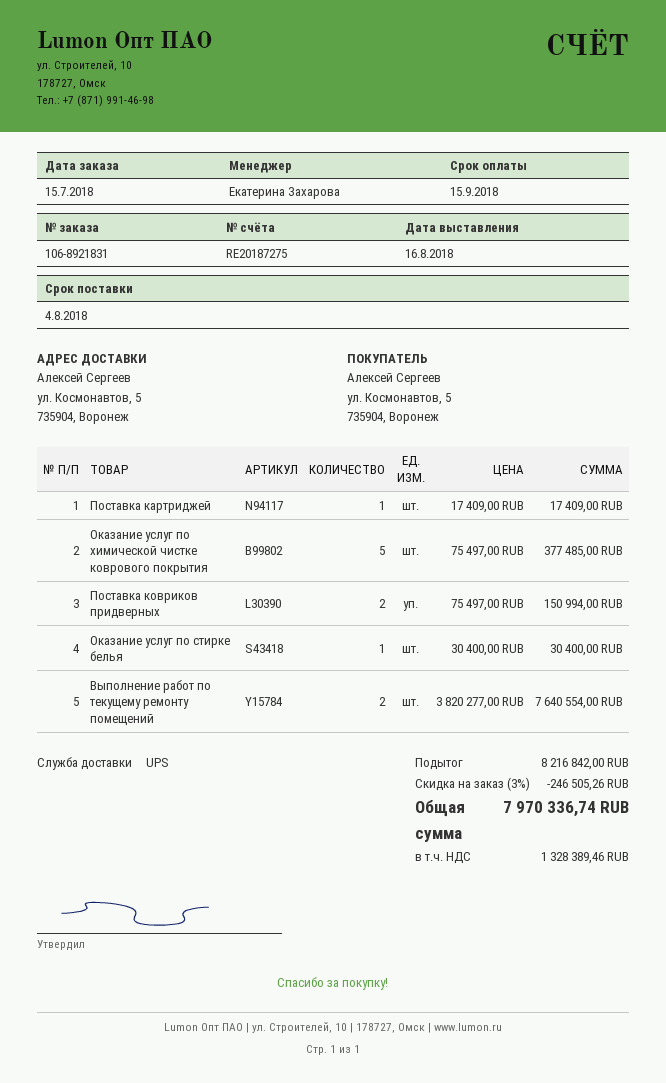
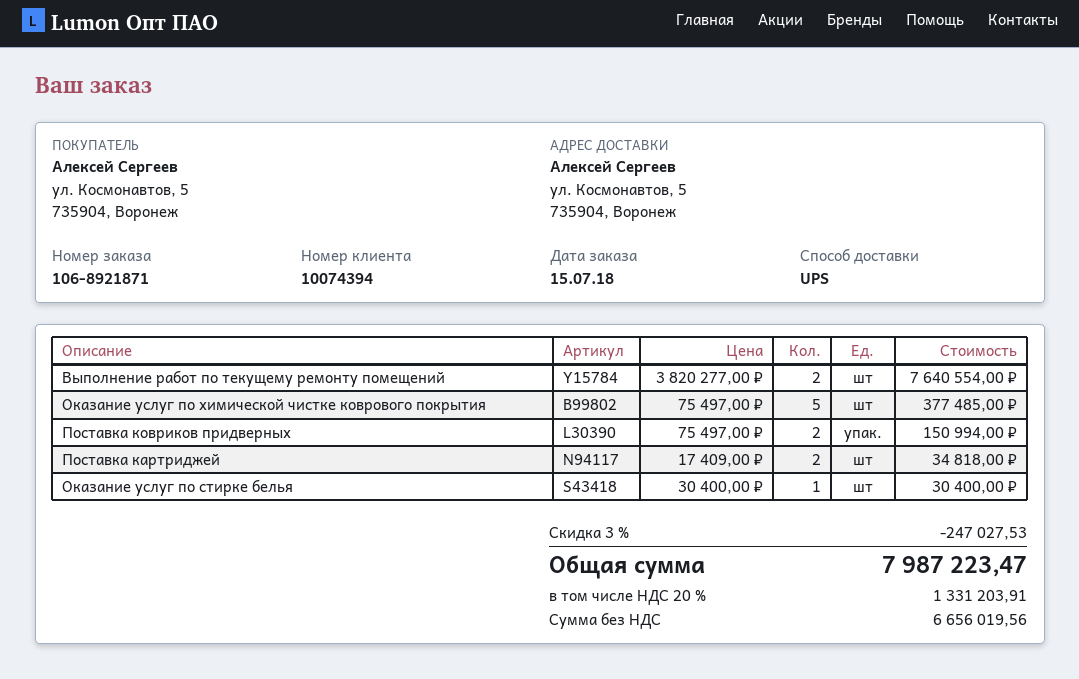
order number: 106-8921831 -> 106-8921871
Поставка картриджей: 1 x 17409.00 = 17409.00 -> 2 x 17409.00 = 34818.00
discount: 3% = 246505.26 -> 3% = 247027.53
tax: 1328389.46 -> 1331203.91
total: 7970336.74 -> 7987223.47

